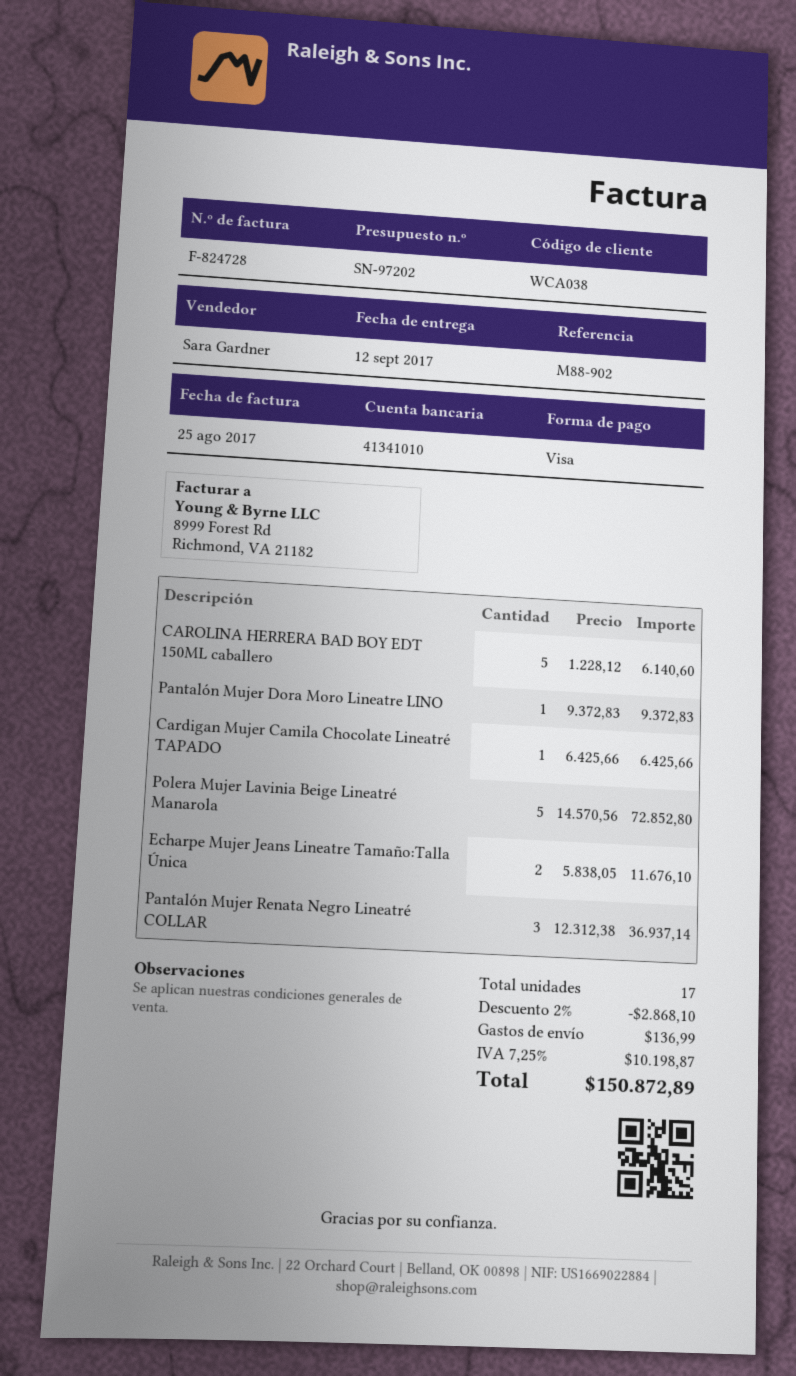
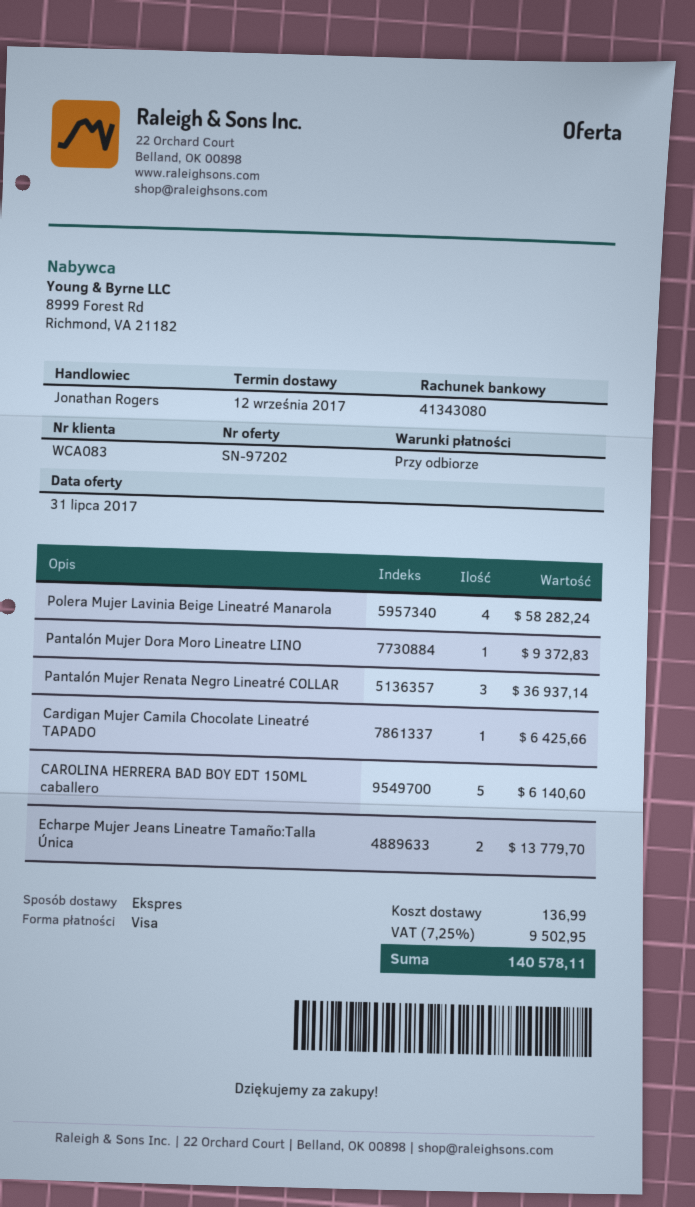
customer number: WCA038 -> WCA083
sales rep: Sara Gardner -> Jonathan Rogers
bank account: 41341010 -> 41343080
Polera Mujer Lavinia Beige Lineatré Manarola: 5 for 72852.80 -> 4 for 58282.24
Echarpe Mujer Jeans Lineatre Tamaño:Talla Única: 2 for 11676.10 -> 2 for 13779.70
discount: 2% = 2868.10 -> none
tax: 7.25% = 10198.87 -> 7.25% = 9502.95
total: 150872.89 -> 140578.11

